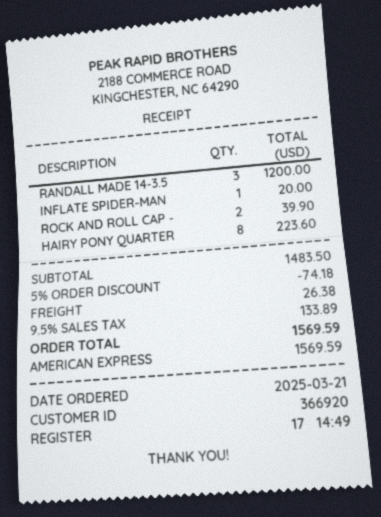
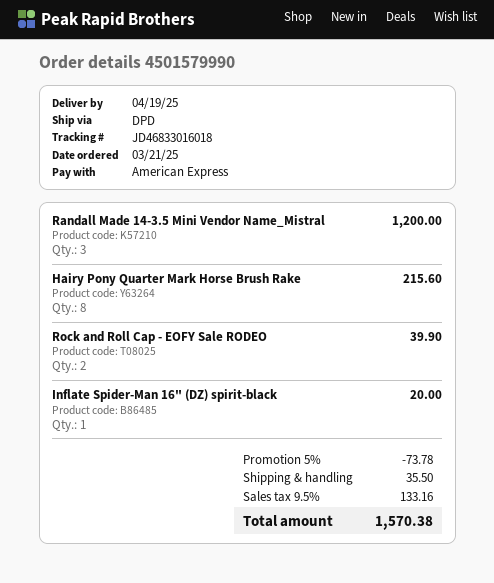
HAIRY PONY QUARTER: 8 for 223.60 -> 8 for 215.60
discount: 5% = 74.18 -> 5% = 73.78
shipping: 26.38 -> 35.50
tax: 9.5% = 133.89 -> 9.5% = 133.16
total: 1569.59 -> 1570.38

